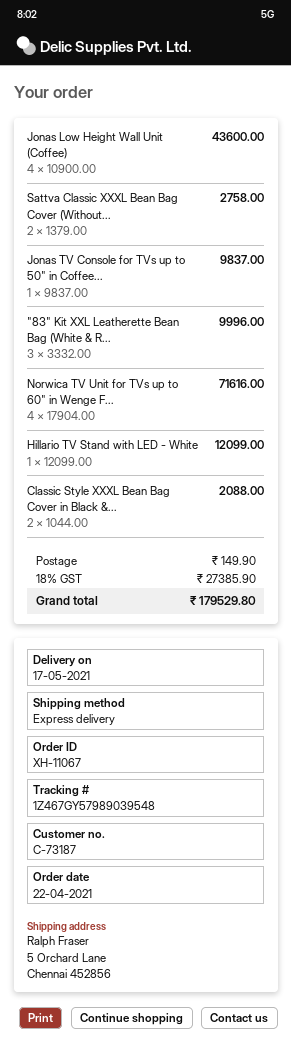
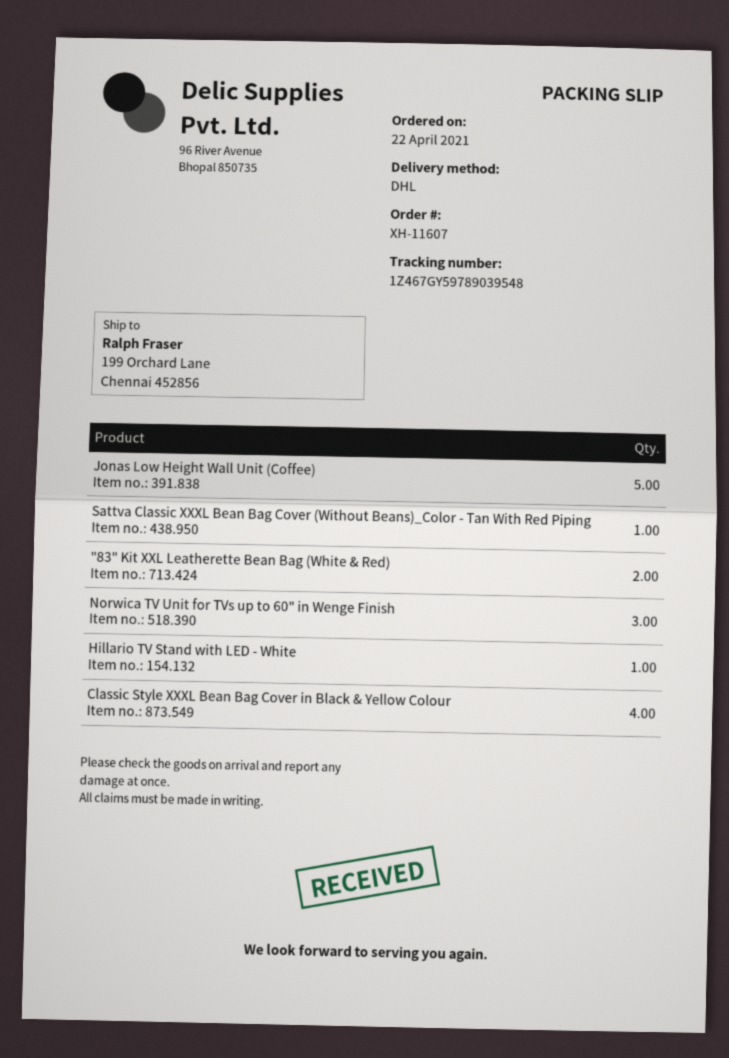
order number: XH-11067 -> XH-11607
shipping method: express -> DHL
tracking number: 1Z467GY57989039548 -> 1Z467GY59789039548
ship to: 5 Orchard Lane, Chennai 452856 -> 199 Orchard Lane, Chennai 452856
Jonas Low Height Wall Unit (Coffee): 4 -> 5
Sattva Classic XXXL Bean Bag Cover (Without...: 2 -> 1
Jonas TV Console for TVs up to 50" in Coffee...: 1 -> none
"83" Kit XXL Leatherette Bean Bag (White & R...: 3 -> 2
Norwica TV Unit for TVs up to 60" in Wenge F...: 4 -> 3
Classic Style XXXL Bean Bag Cover in Black &...: 2 -> 4

